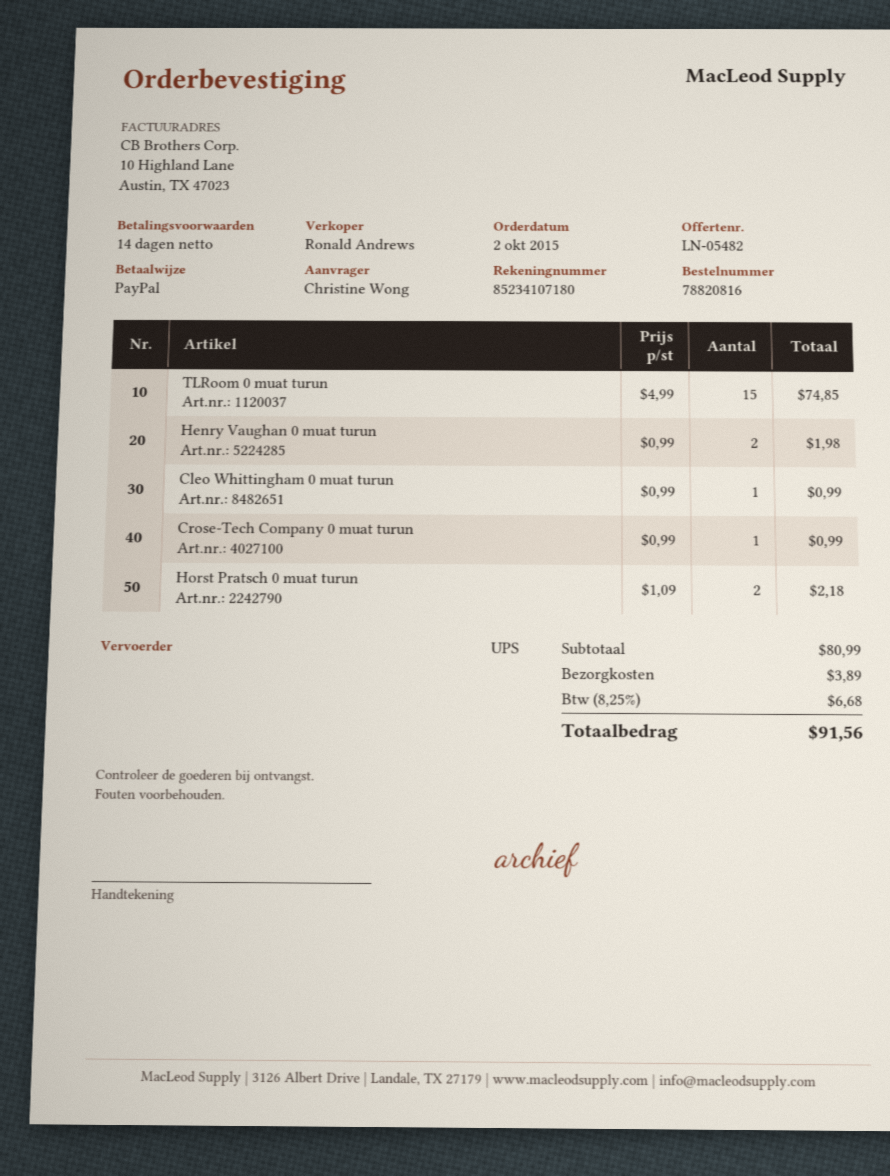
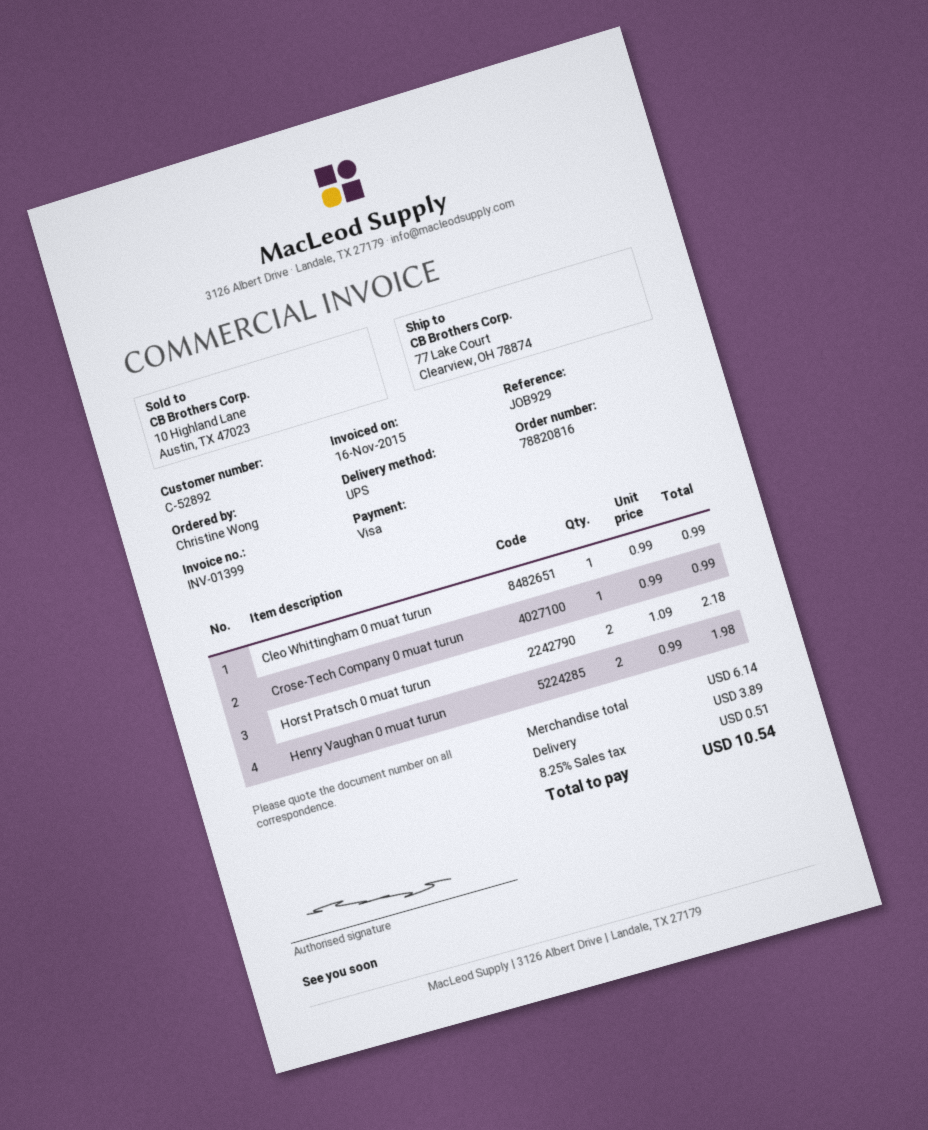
payment method: PayPal -> Visa
TLRoom 0 muat turun: 15 x 4.99 = 74.85 -> none
subtotal: 80.99 -> 6.14
tax: 8.25% = 6.68 -> 8.25% = 0.51
total: 91.56 -> 10.54

